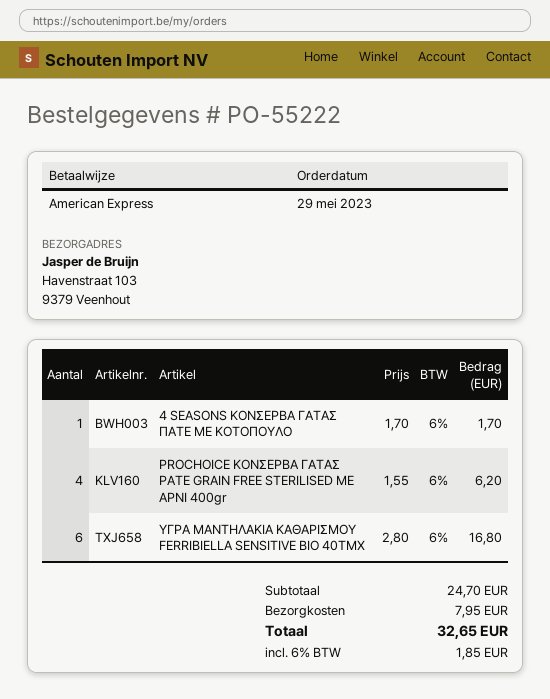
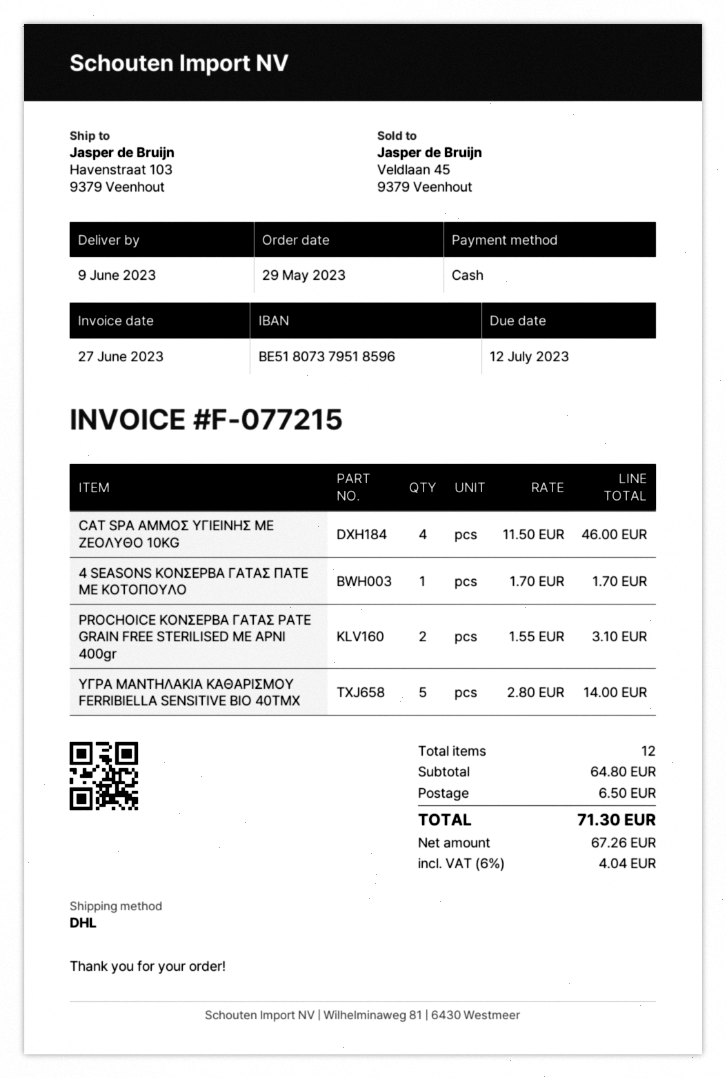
payment method: American Express -> cash
PROCHOICE ΚΟΝΣΕΡΒΑ ΓΑΤΑΣ PATE GRAIN FREE STERILISED ΜΕ ΑΡΝΙ 400gr: 4 x 1.55 = 6.20 -> 2 x 1.55 = 3.10
ΥΓΡΑ ΜΑΝΤΗΛΑΚΙΑ ΚΑΘΑΡΙΣΜΟΥ FERRIBIELLA SENSITIVE BIO 40ΤΜΧ: 6 x 2.80 = 16.80 -> 5 x 2.80 = 14.00
CAT SPA ΑΜΜΟΣ ΥΓΙΕΙΝΗΣ ΜΕ ΖΕΟΛΥΘΟ 10KG: none -> 4 x 11.50 = 46.00
subtotal: 24.70 -> 64.80
shipping: 7.95 -> 6.50
tax: 6% = 1.85 -> 6% = 4.04
total: 32.65 -> 71.30

